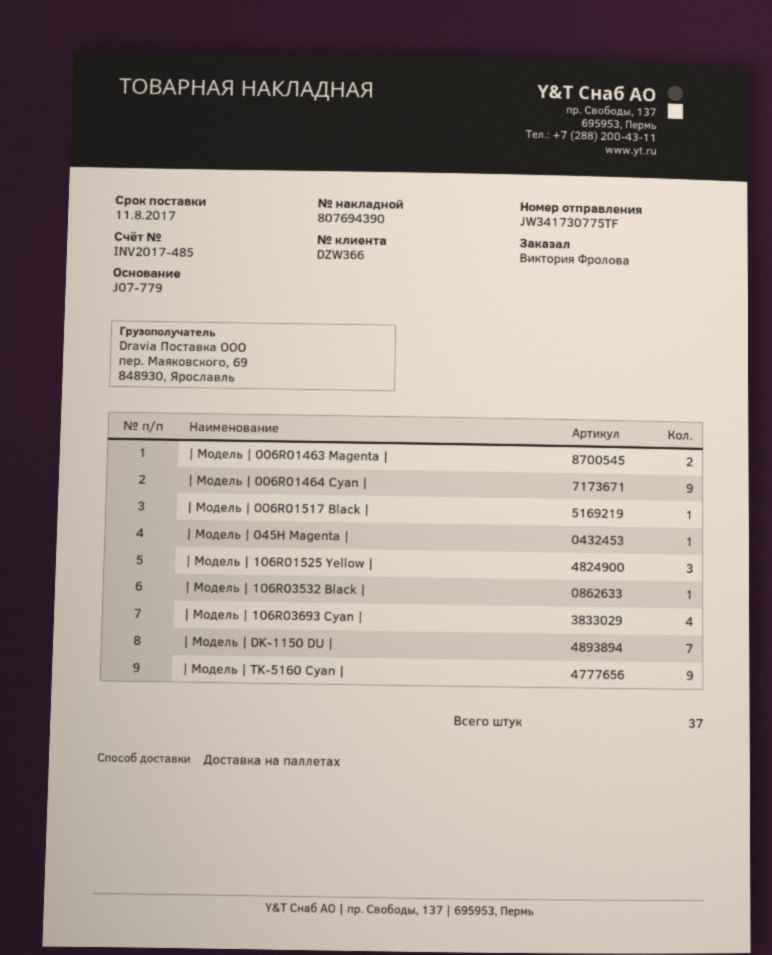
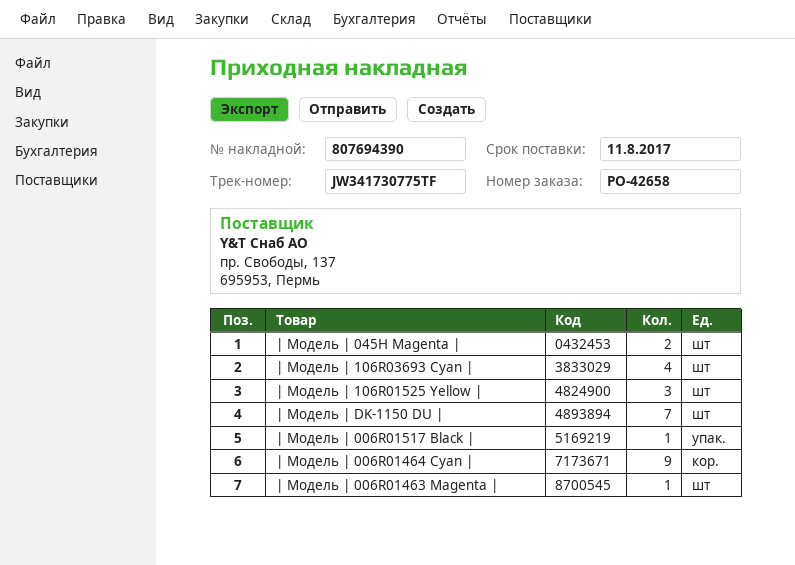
| Модель | 006R01463 Magenta |: 2 -> 1
| Модель | 045H Magenta |: 1 -> 2
| Модель | 106R03532 Black |: 1 -> none
| Модель | TK-5160 Cyan |: 9 -> none

